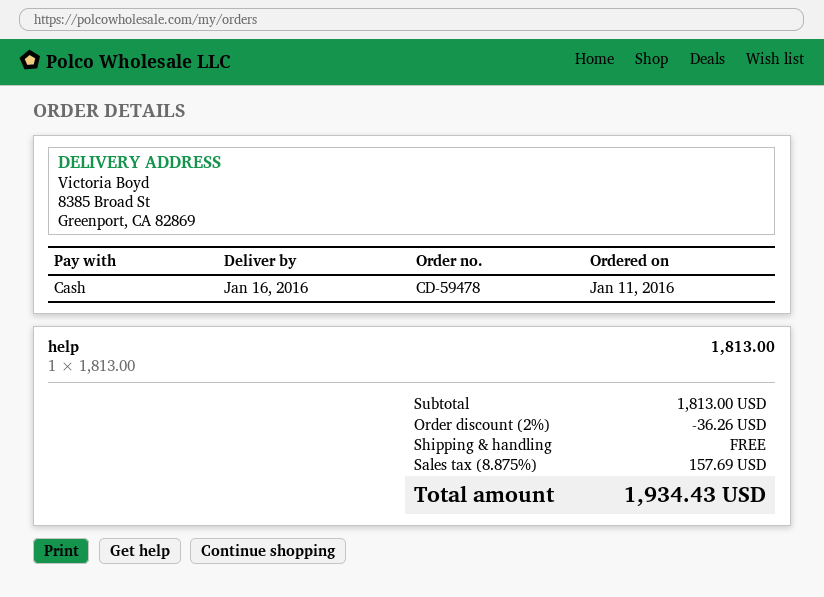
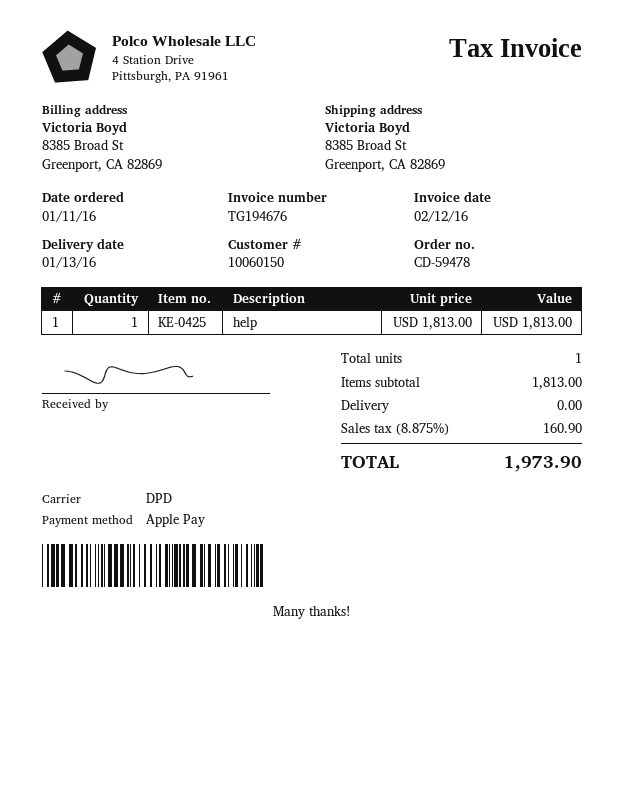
delivery date: 2016-01-16 -> 2016-01-13
payment method: cash -> Apple Pay
discount: 2% = 36.26 -> none
tax: 8.875% = 157.69 -> 8.875% = 160.90
total: 1934.43 -> 1973.90

